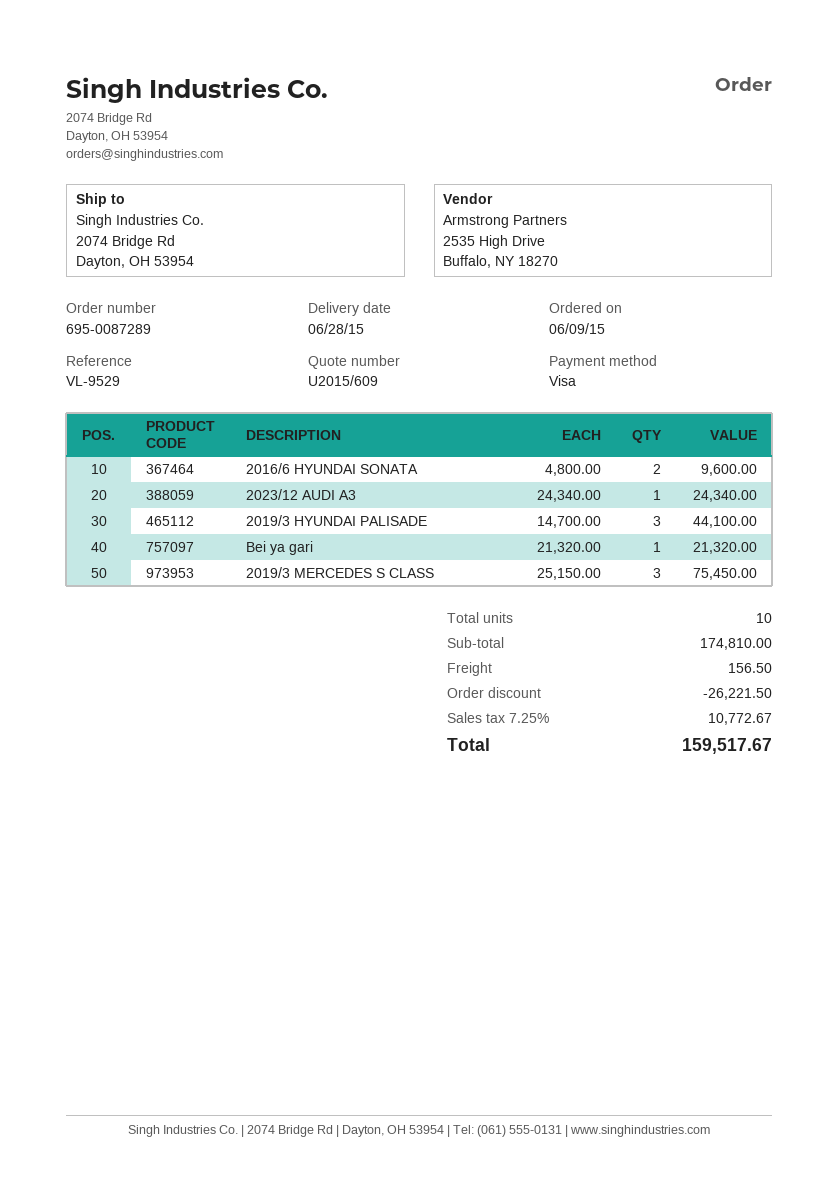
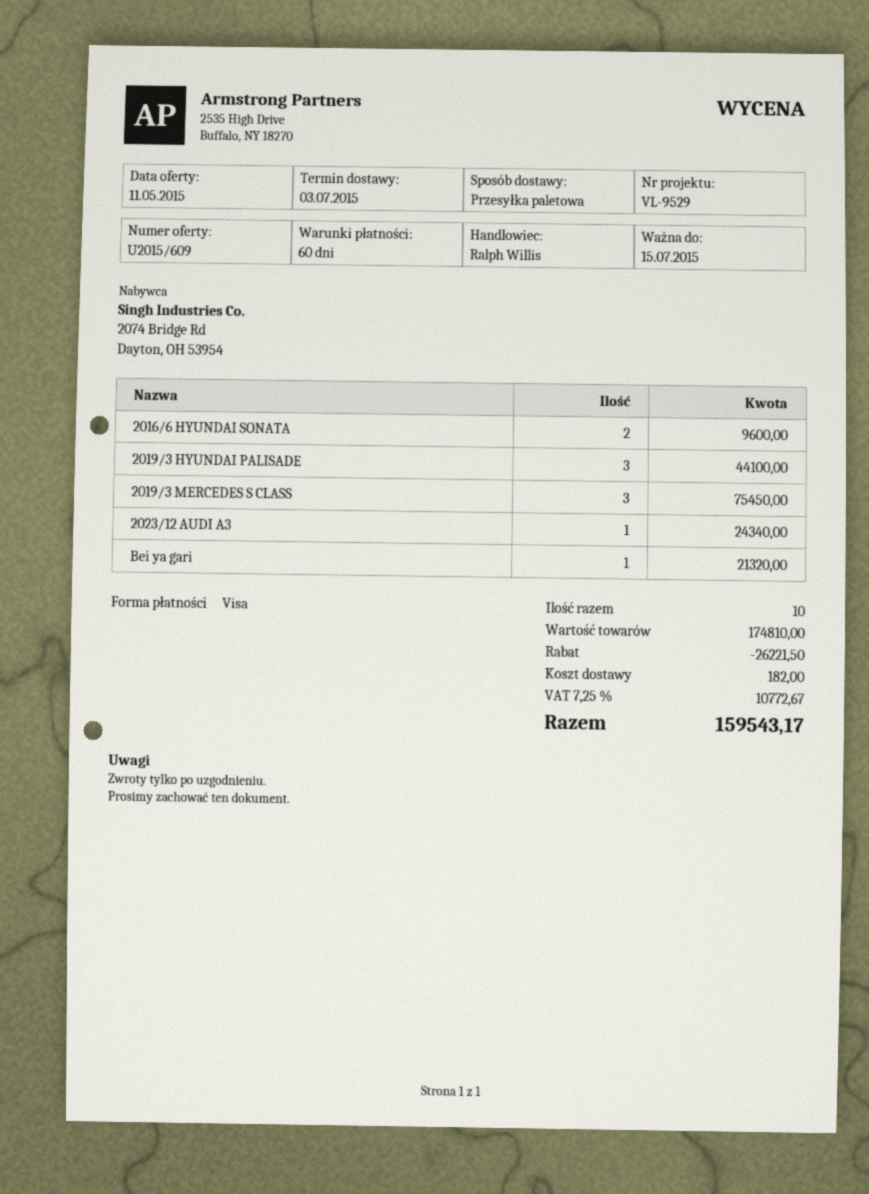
delivery date: 2015-06-28 -> 2015-07-03
shipping: 156.50 -> 182.00
total: 159517.67 -> 159543.17

